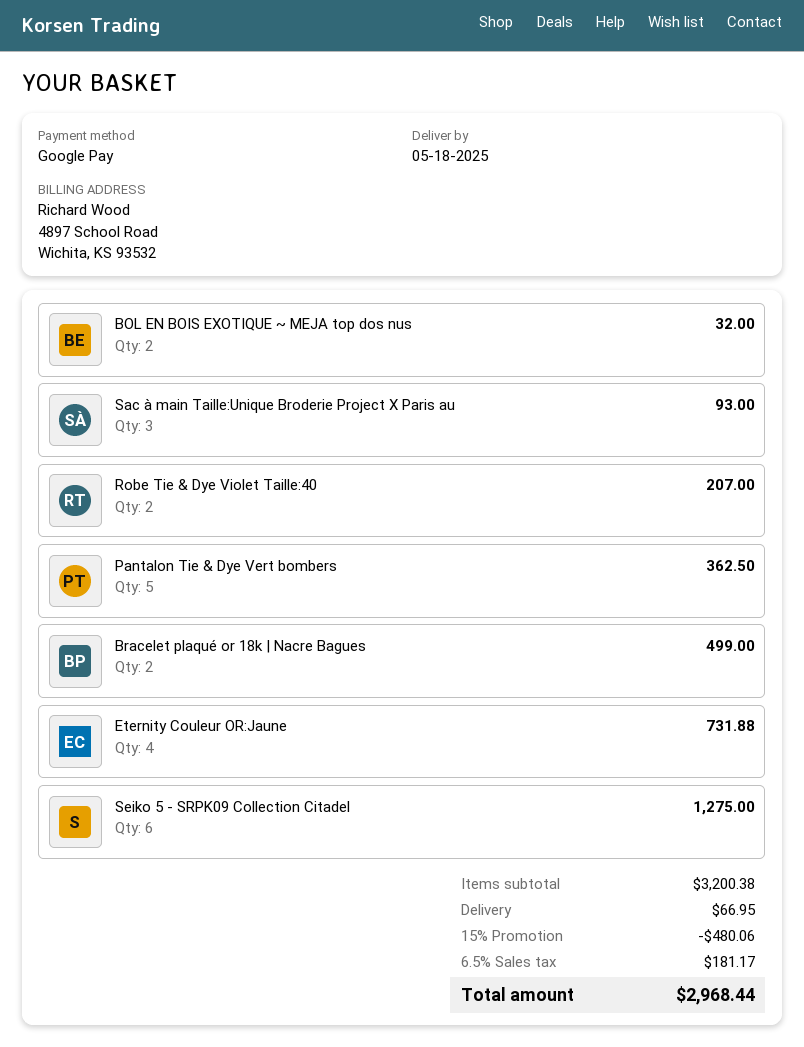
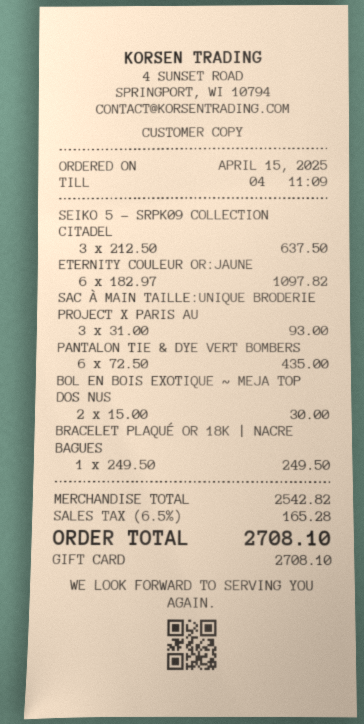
payment method: Google Pay -> gift card
BOL EN BOIS EXOTIQUE ~ MEJA top dos nus: 2 for 32.00 -> 2 for 30.00
Robe Tie & Dye Violet Taille:40: 2 for 207.00 -> none
Pantalon Tie & Dye Vert bombers: 5 for 362.50 -> 6 for 435.00
Bracelet plaqué or 18k | Nacre Bagues: 2 for 499.00 -> 1 for 249.50
Eternity Couleur OR:Jaune: 4 for 731.88 -> 6 for 1097.82
Seiko 5 - SRPK09 Collection Citadel: 6 for 1275.00 -> 3 for 637.50
subtotal: 3200.38 -> 2542.82
discount: 15% = 480.06 -> none
shipping: 66.95 -> none
tax: 6.5% = 181.17 -> 6.5% = 165.28
total: 2968.44 -> 2708.10

